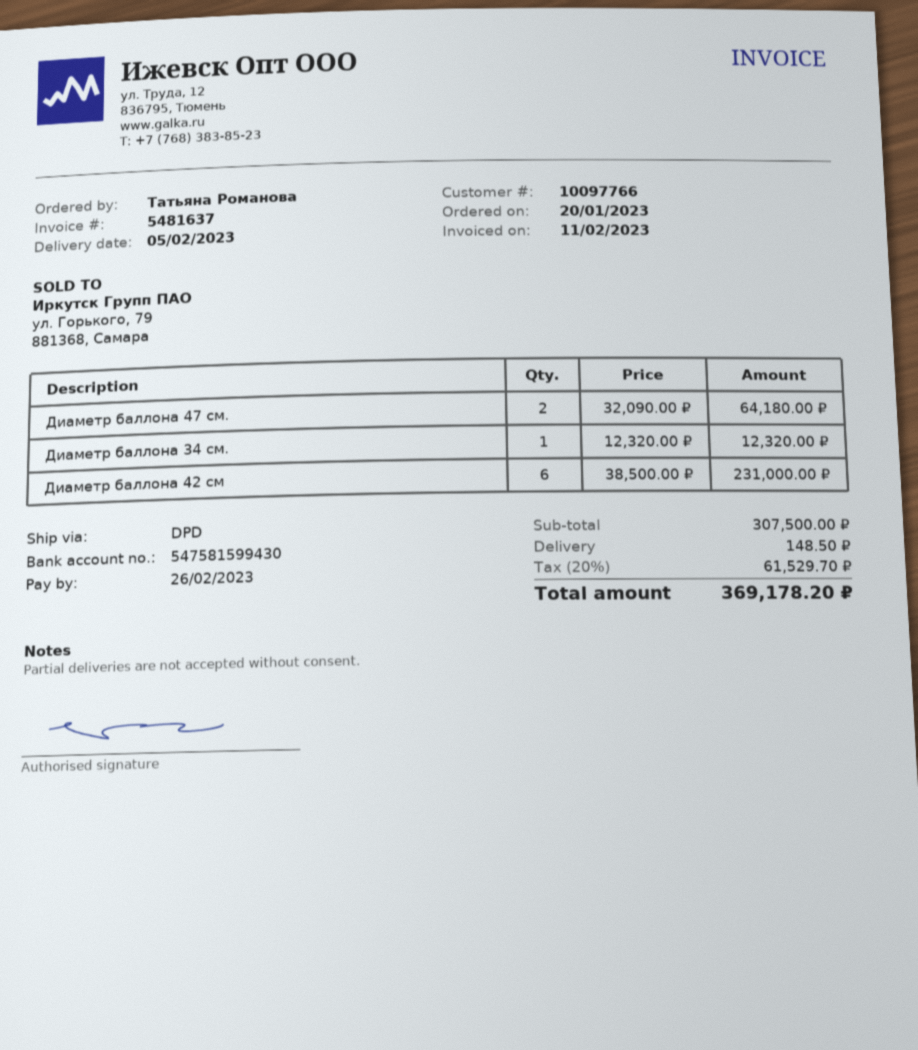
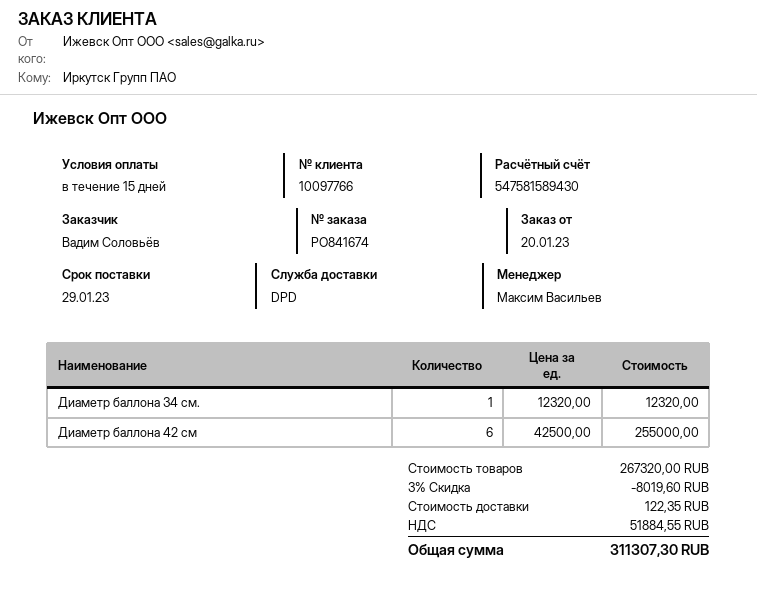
delivery date: 2023-02-05 -> 2023-01-29
ordered by: Татьяна Романова -> Вадим Соловьёв
bank account: 547581599430 -> 547581589430
Диаметр баллона 47 см.: 2 x 32090.00 = 64180.00 -> none
Диаметр баллона 42 см: 6 x 38500.00 = 231000.00 -> 6 x 42500.00 = 255000.00
subtotal: 307500.00 -> 267320.00
discount: none -> 3% = 8019.60
shipping: 148.50 -> 122.35
tax: 61529.70 -> 51884.55
total: 369178.20 -> 311307.30

